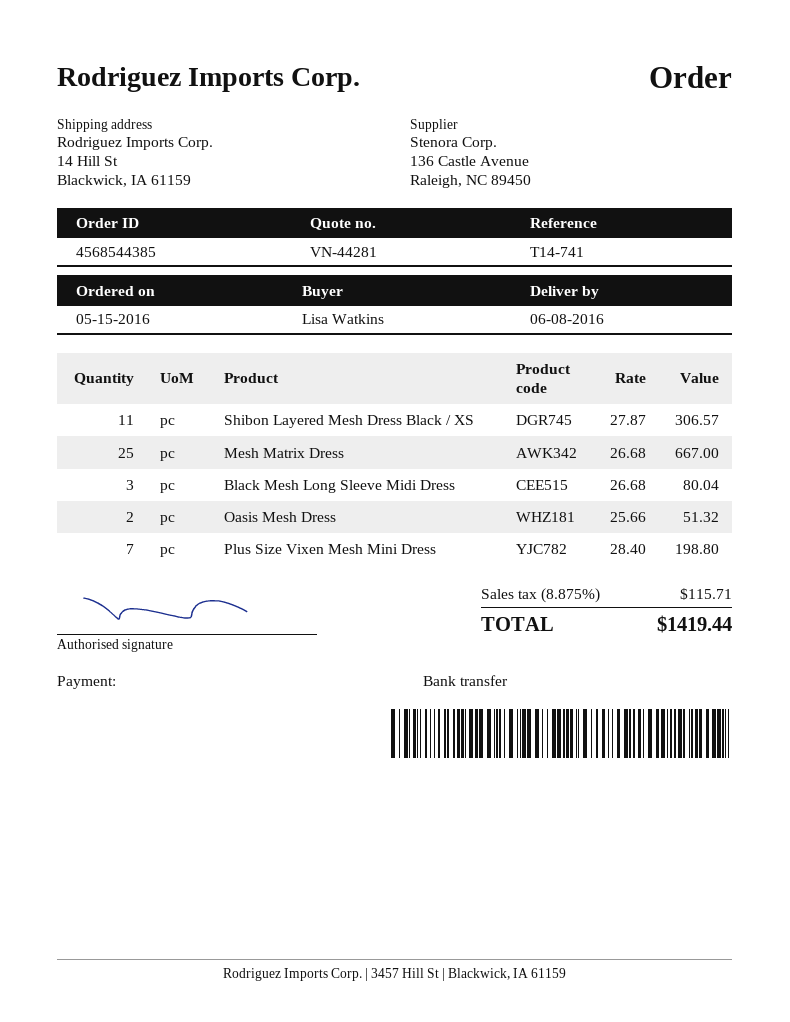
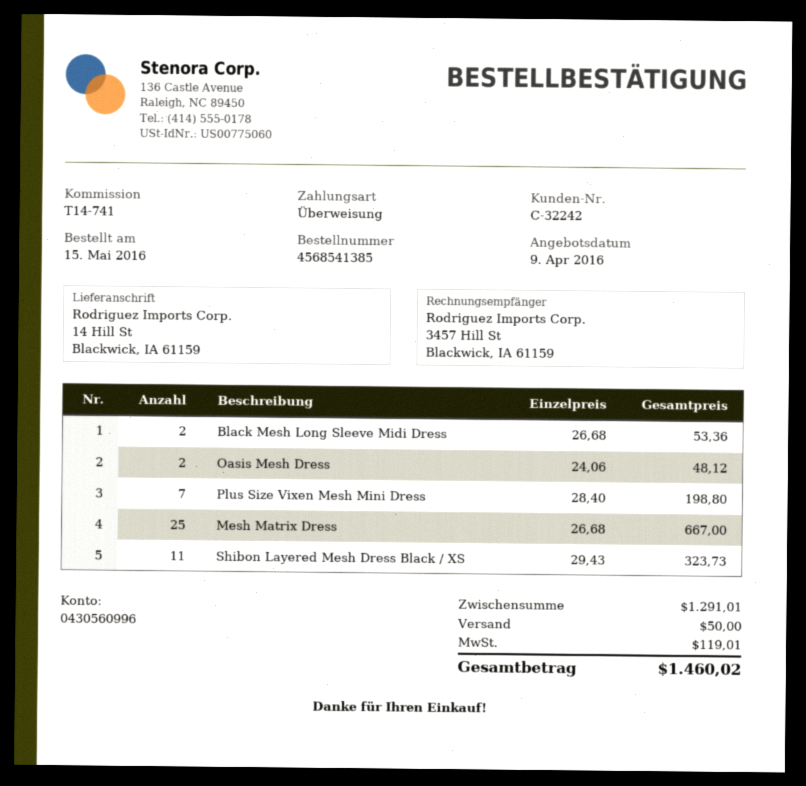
order number: 4568544385 -> 4568541385
Shibon Layered Mesh Dress Black / XS: 11 x 27.87 = 306.57 -> 11 x 29.43 = 323.73
Black Mesh Long Sleeve Midi Dress: 3 x 26.68 = 80.04 -> 2 x 26.68 = 53.36
Oasis Mesh Dress: 2 x 25.66 = 51.32 -> 2 x 24.06 = 48.12
shipping: none -> 50.00
tax: 115.71 -> 119.01
total: 1419.44 -> 1460.02

